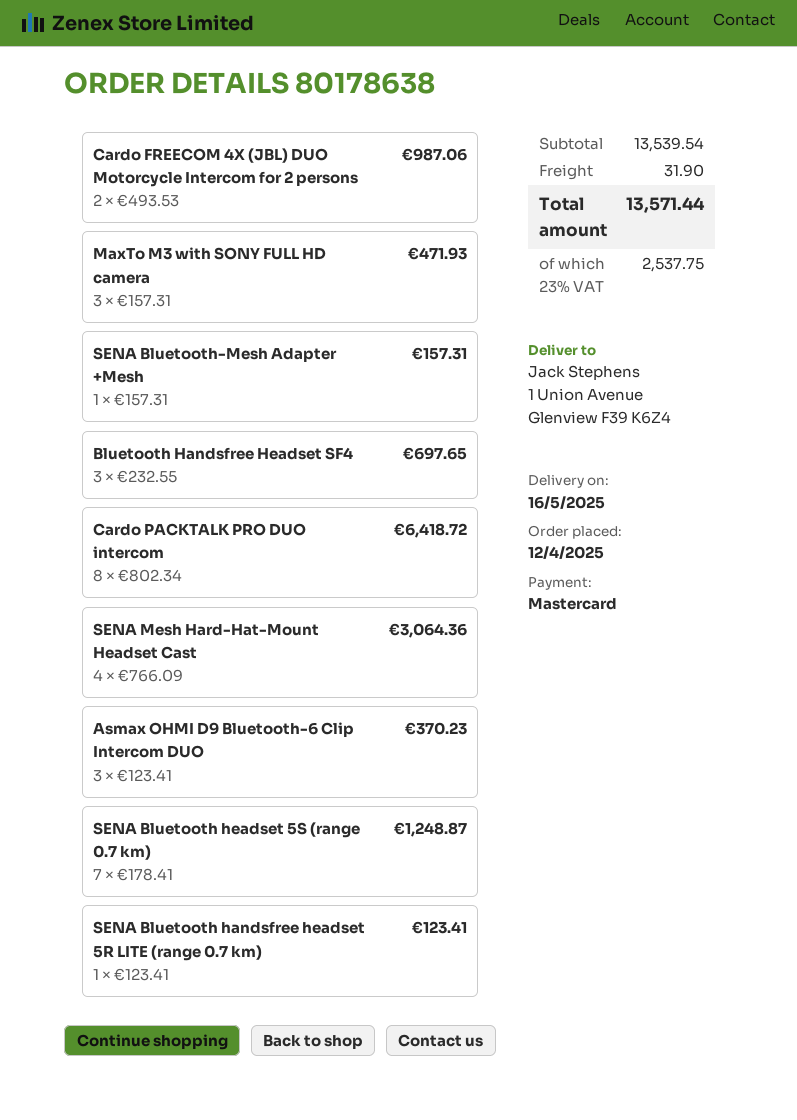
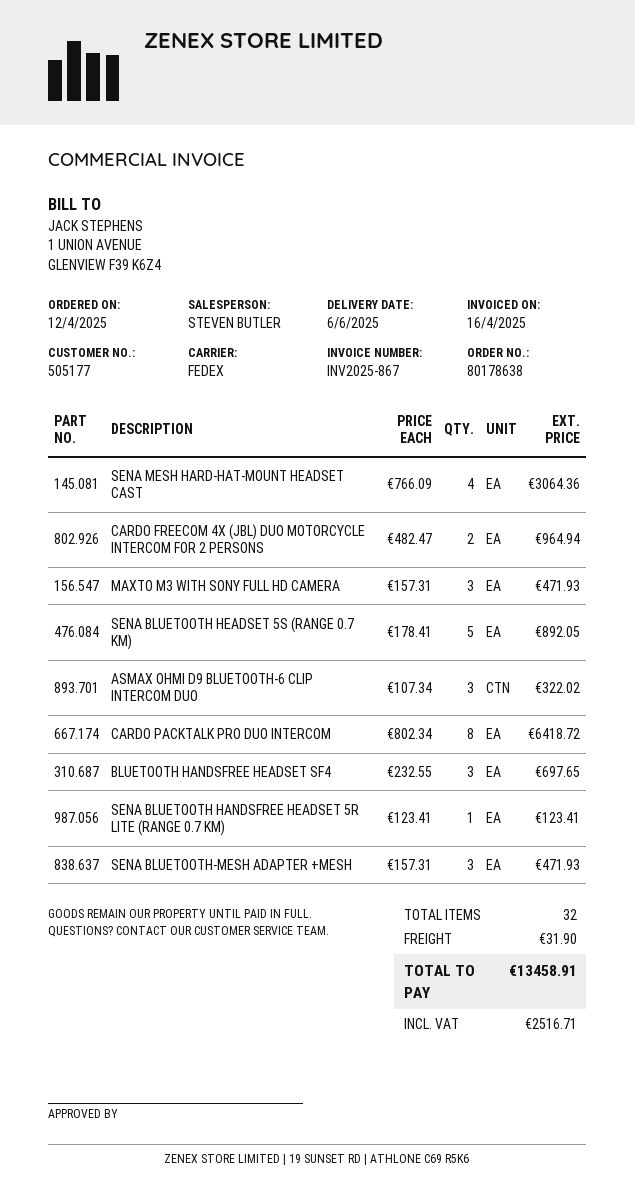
delivery date: 2025-05-16 -> 2025-06-06
Cardo FREECOM 4X (JBL) DUO Motorcycle Intercom for 2 persons: 2 x 493.53 = 987.06 -> 2 x 482.47 = 964.94
SENA Bluetooth-Mesh Adapter +Mesh: 1 x 157.31 = 157.31 -> 3 x 157.31 = 471.93
Asmax OHMI D9 Bluetooth-6 Clip Intercom DUO: 3 x 123.41 = 370.23 -> 3 x 107.34 = 322.02
SENA Bluetooth headset 5S (range 0.7 km): 7 x 178.41 = 1248.87 -> 5 x 178.41 = 892.05
tax: 2537.75 -> 2516.71
total: 13571.44 -> 13458.91

